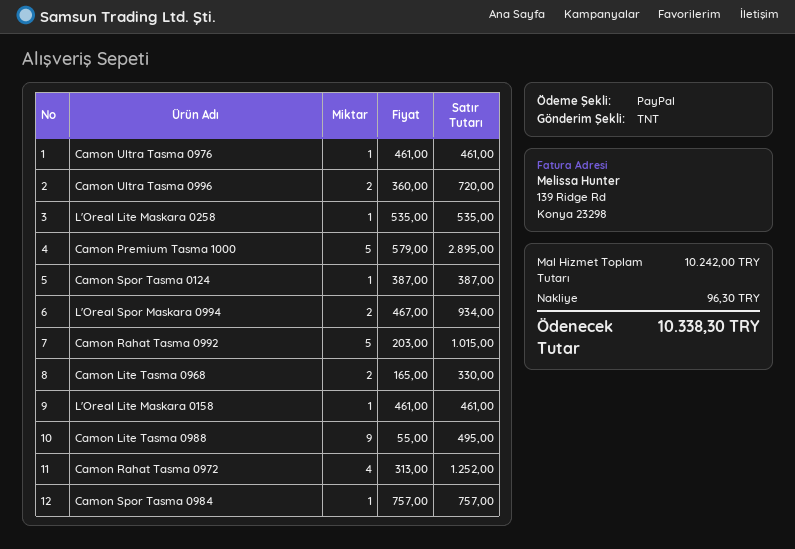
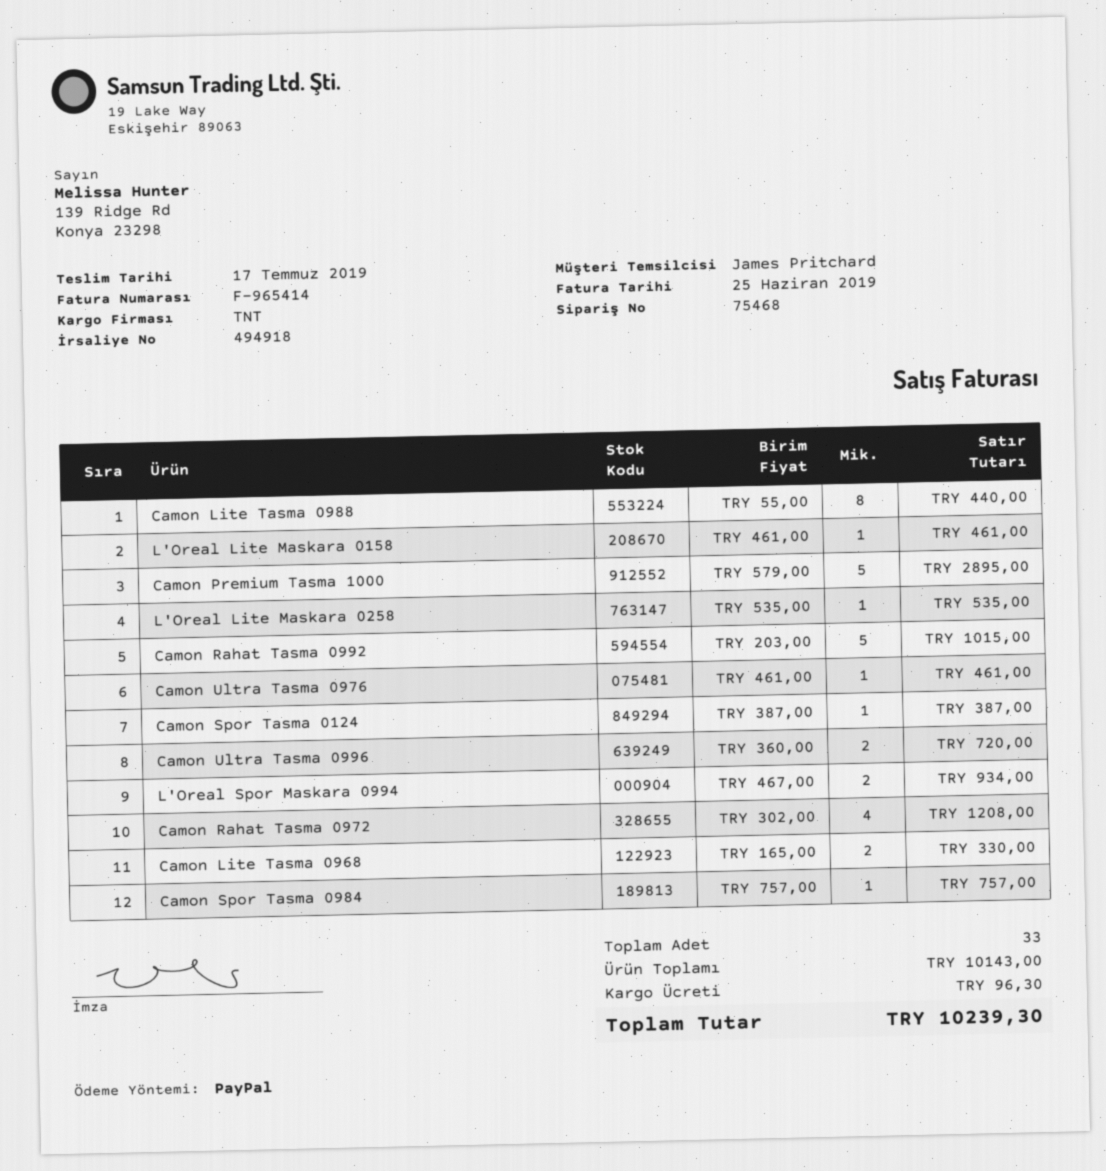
Camon Lite Tasma 0988: 9 x 55.00 = 495.00 -> 8 x 55.00 = 440.00
Camon Rahat Tasma 0972: 4 x 313.00 = 1252.00 -> 4 x 302.00 = 1208.00
subtotal: 10242.00 -> 10143.00
total: 10338.30 -> 10239.30

